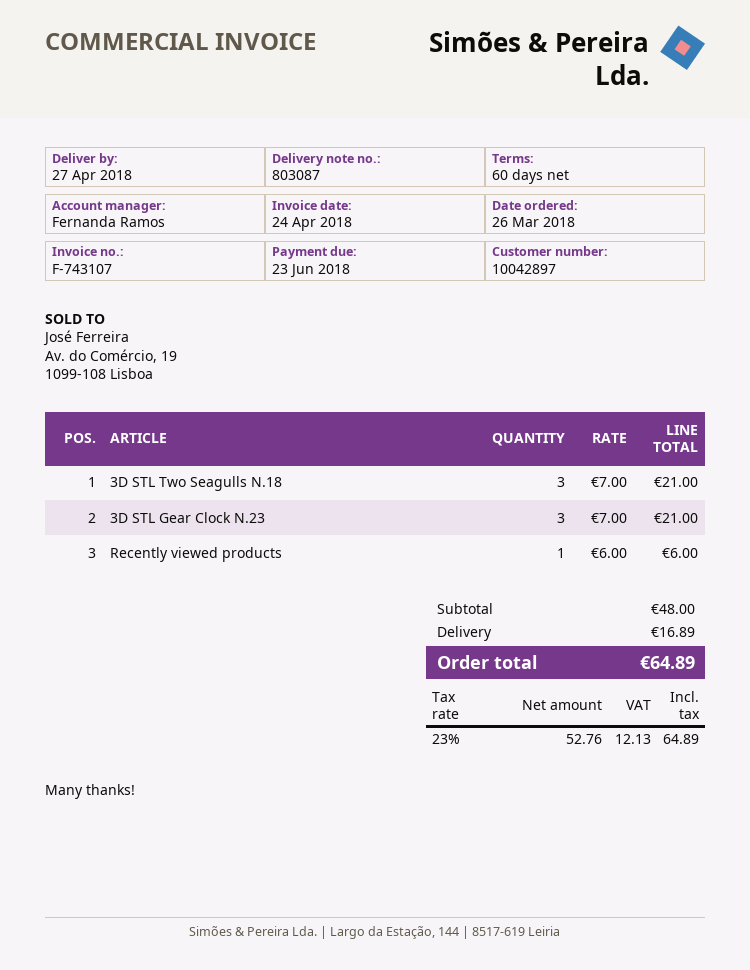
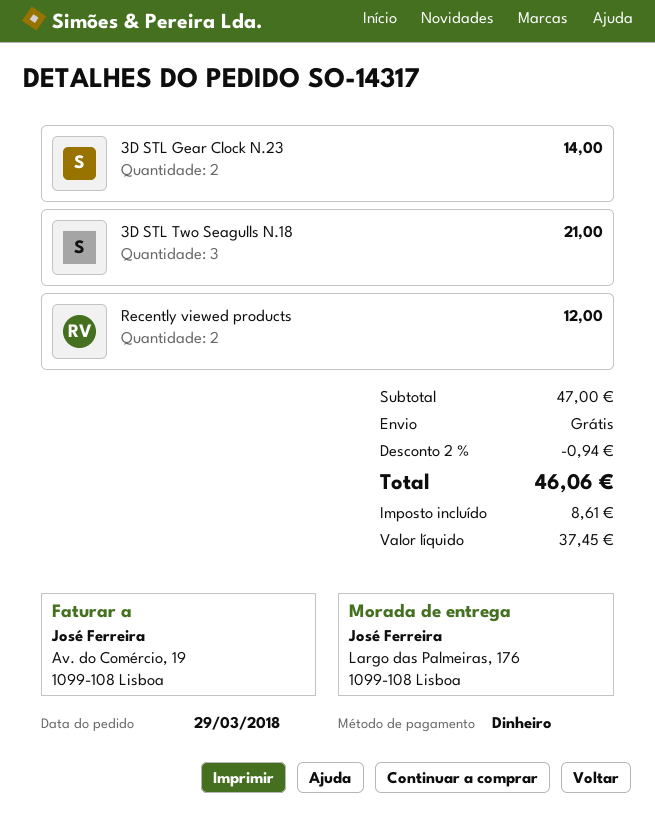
order date: 2018-03-26 -> 2018-03-29
3D STL Gear Clock N.23: 3 for 21.00 -> 2 for 14.00
Recently viewed products: 1 for 6.00 -> 2 for 12.00
subtotal: 48.00 -> 47.00
discount: none -> 2% = 0.94
shipping: 16.89 -> 0.00
net: 52.76 -> 37.45
tax: 12.13 -> 8.61
total: 64.89 -> 46.06

